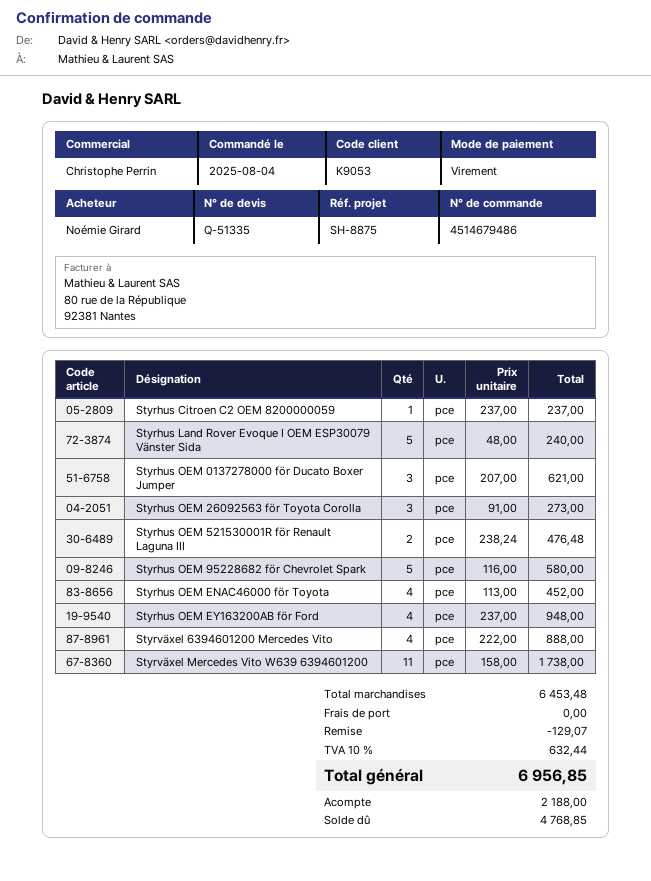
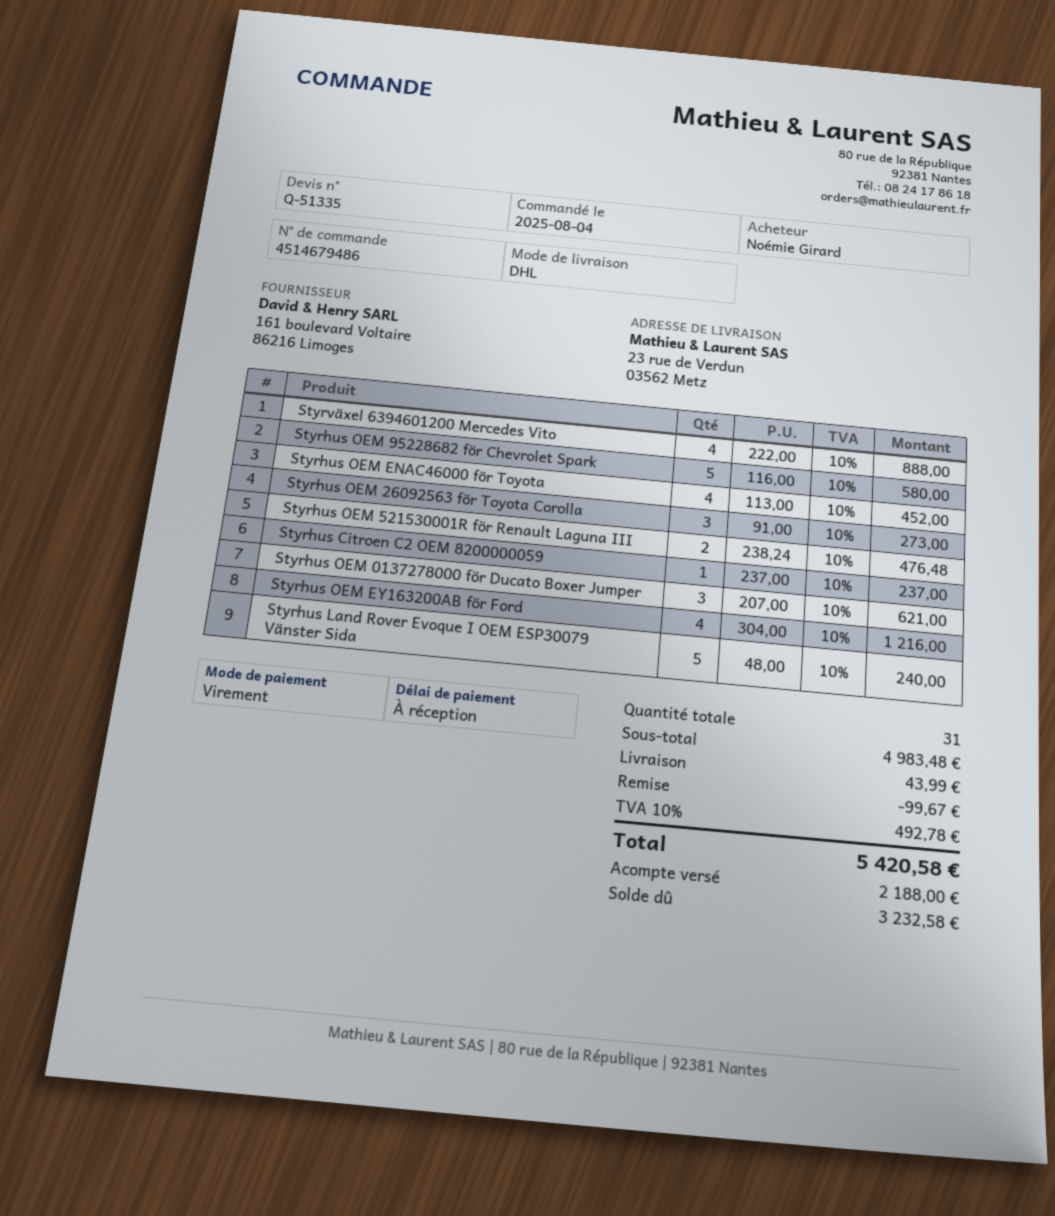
Styrhus OEM EY163200AB för Ford: 4 x 237.00 = 948.00 -> 4 x 304.00 = 1216.00
Styrväxel Mercedes Vito W639 6394601200: 11 x 158.00 = 1738.00 -> none
subtotal: 6453.48 -> 4983.48
discount: 129.07 -> 99.67
shipping: 0.00 -> 43.99
tax: 10% = 632.44 -> 10% = 492.78
total: 6956.85 -> 5420.58
balance: 4768.85 -> 3232.58

